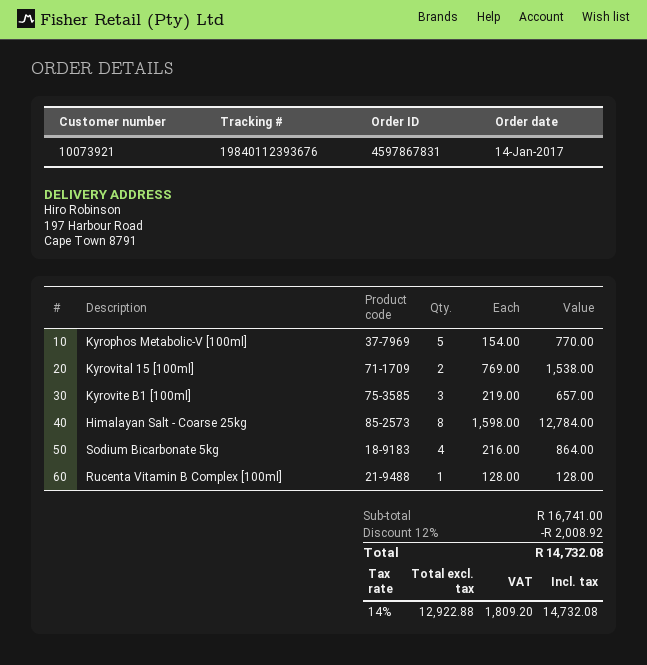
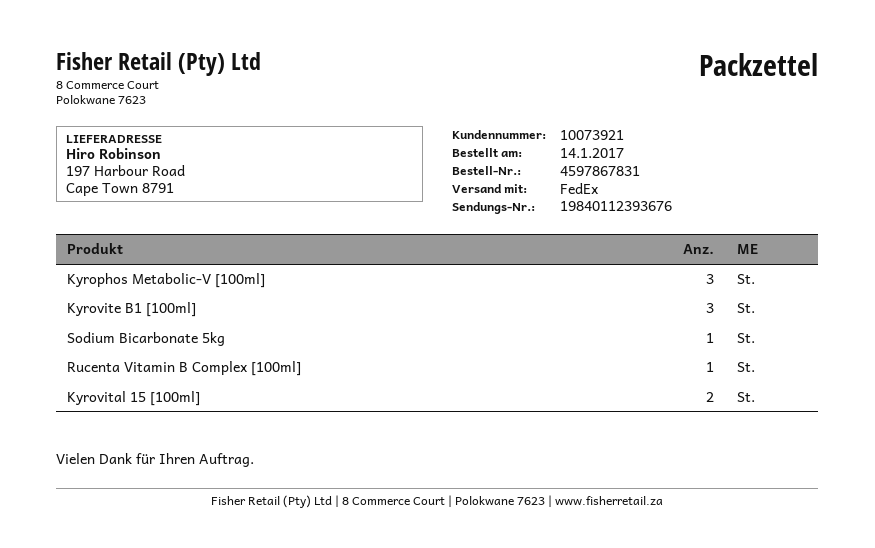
Kyrophos Metabolic-V [100ml]: 5 -> 3
Himalayan Salt - Coarse 25kg: 8 -> none
Sodium Bicarbonate 5kg: 4 -> 1

